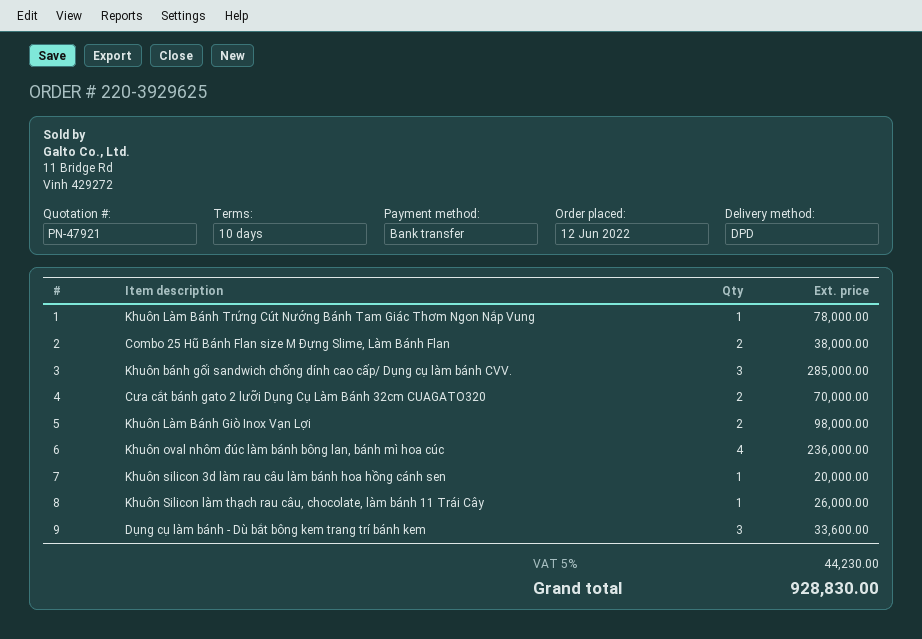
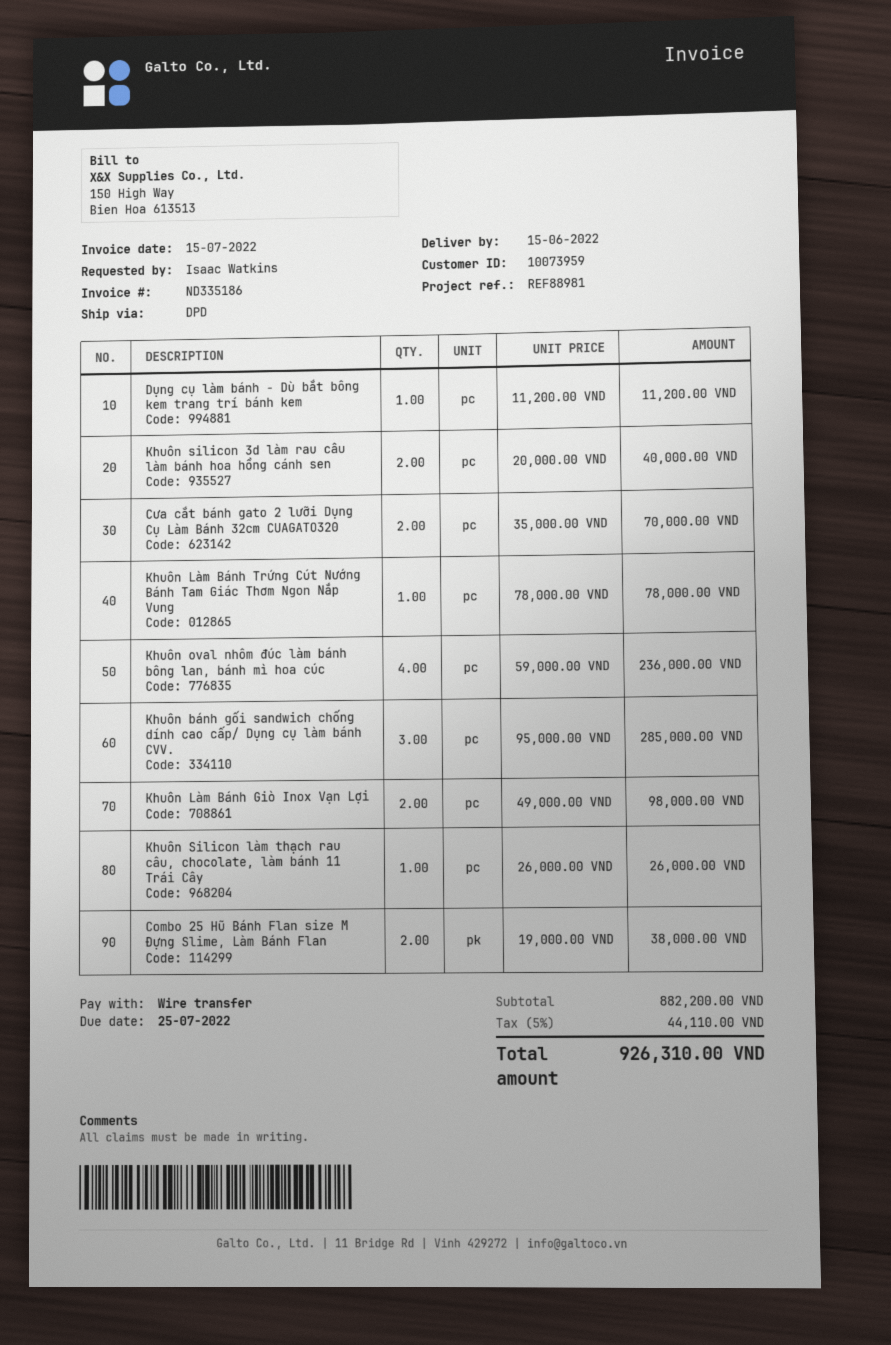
Khuôn silicon 3d làm rau câu làm bánh hoa hồng cánh sen: 1 for 20000.00 -> 2 for 40000.00
Dụng cụ làm bánh - Dù bắt bông kem trang trí bánh kem: 3 for 33600.00 -> 1 for 11200.00
tax: 5% = 44230.00 -> 5% = 44110.00
total: 928830.00 -> 926310.00

